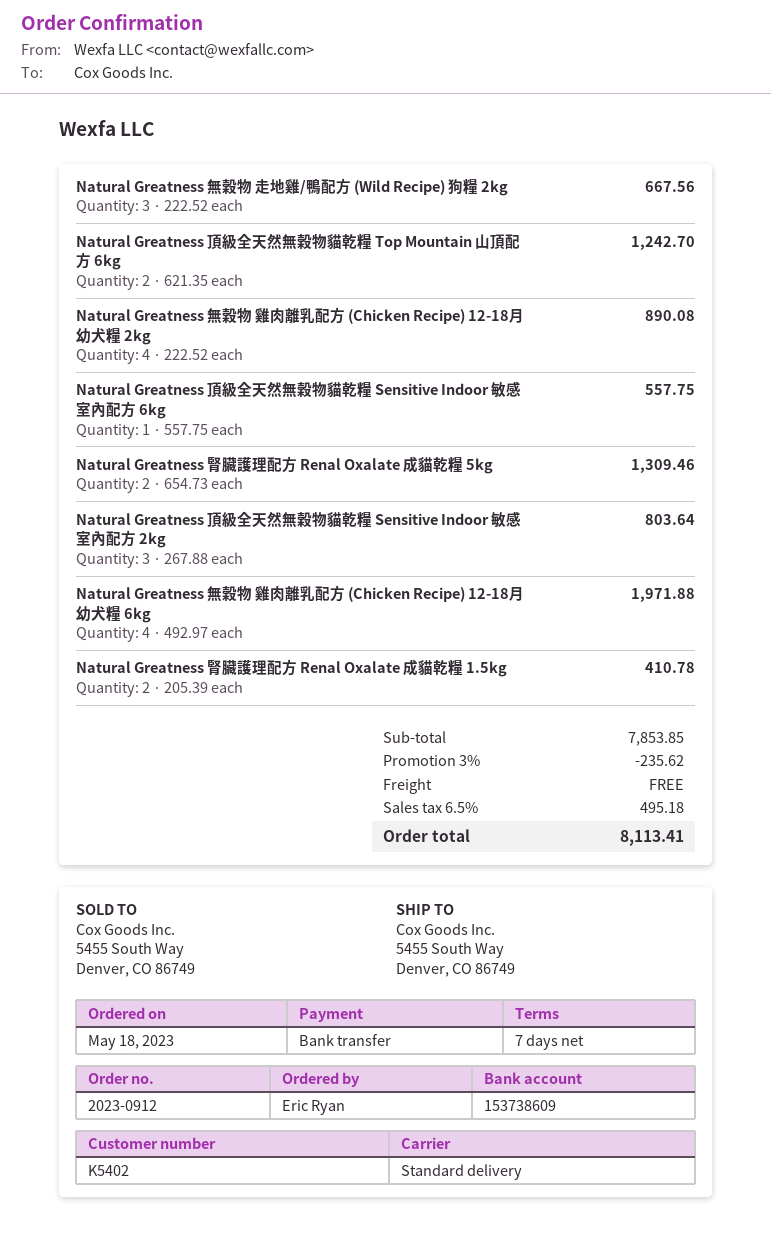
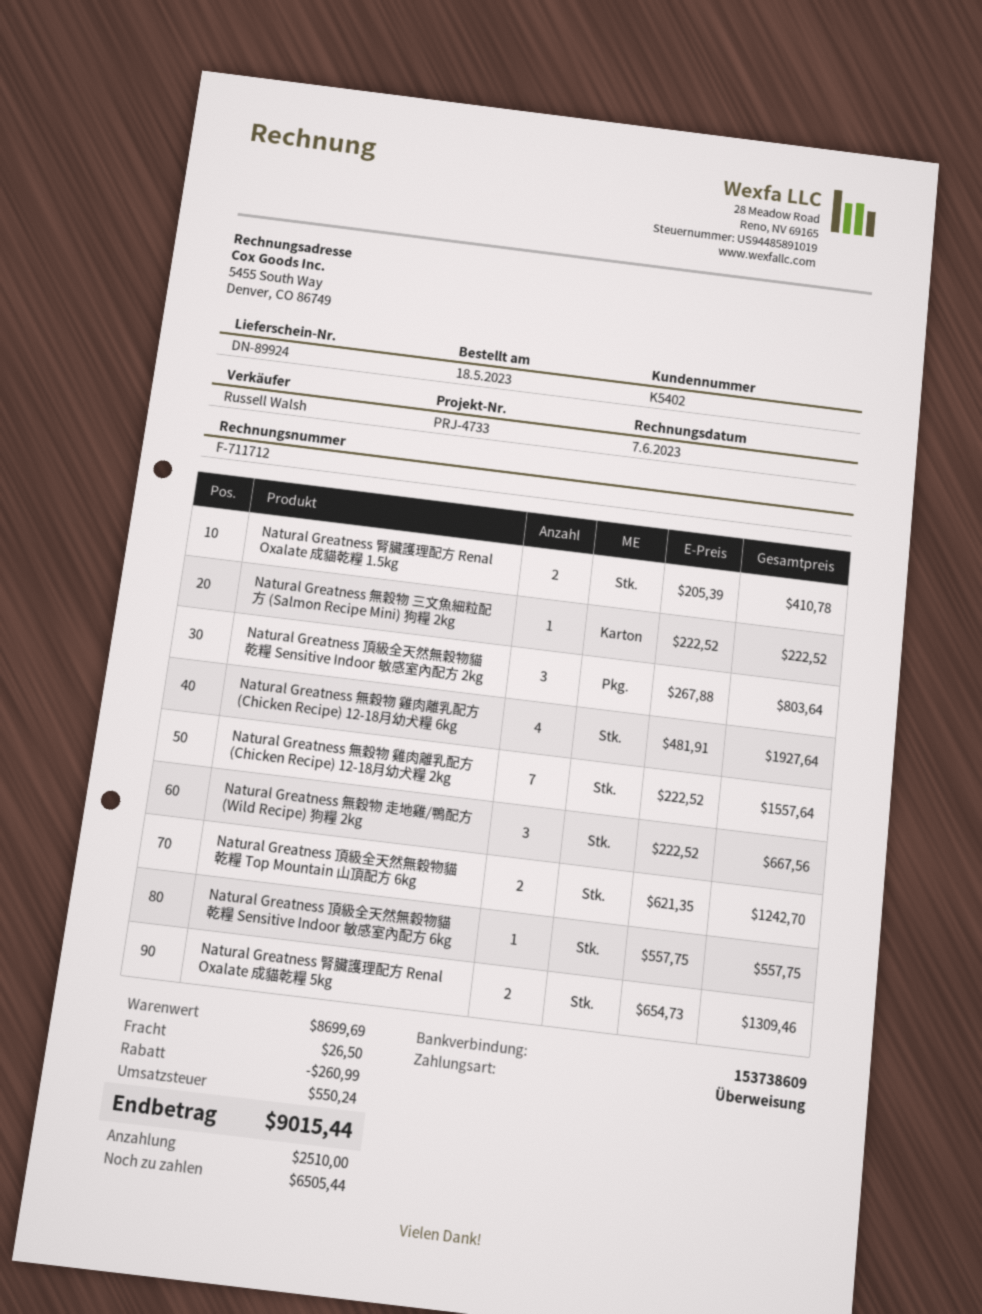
Natural Greatness 無穀物 雞肉離乳配方 (Chicken Recipe) 12-18月幼犬糧 2kg: 4 x 222.52 = 890.08 -> 7 x 222.52 = 1557.64
Natural Greatness 無穀物 雞肉離乳配方 (Chicken Recipe) 12-18月幼犬糧 6kg: 4 x 492.97 = 1971.88 -> 4 x 481.91 = 1927.64
Natural Greatness 無穀物 三文魚細粒配方 (Salmon Recipe Mini) 狗糧 2kg: none -> 1 x 222.52 = 222.52
subtotal: 7853.85 -> 8699.69
discount: 235.62 -> 260.99
shipping: 0.00 -> 26.50
tax: 495.18 -> 550.24
total: 8113.41 -> 9015.44

